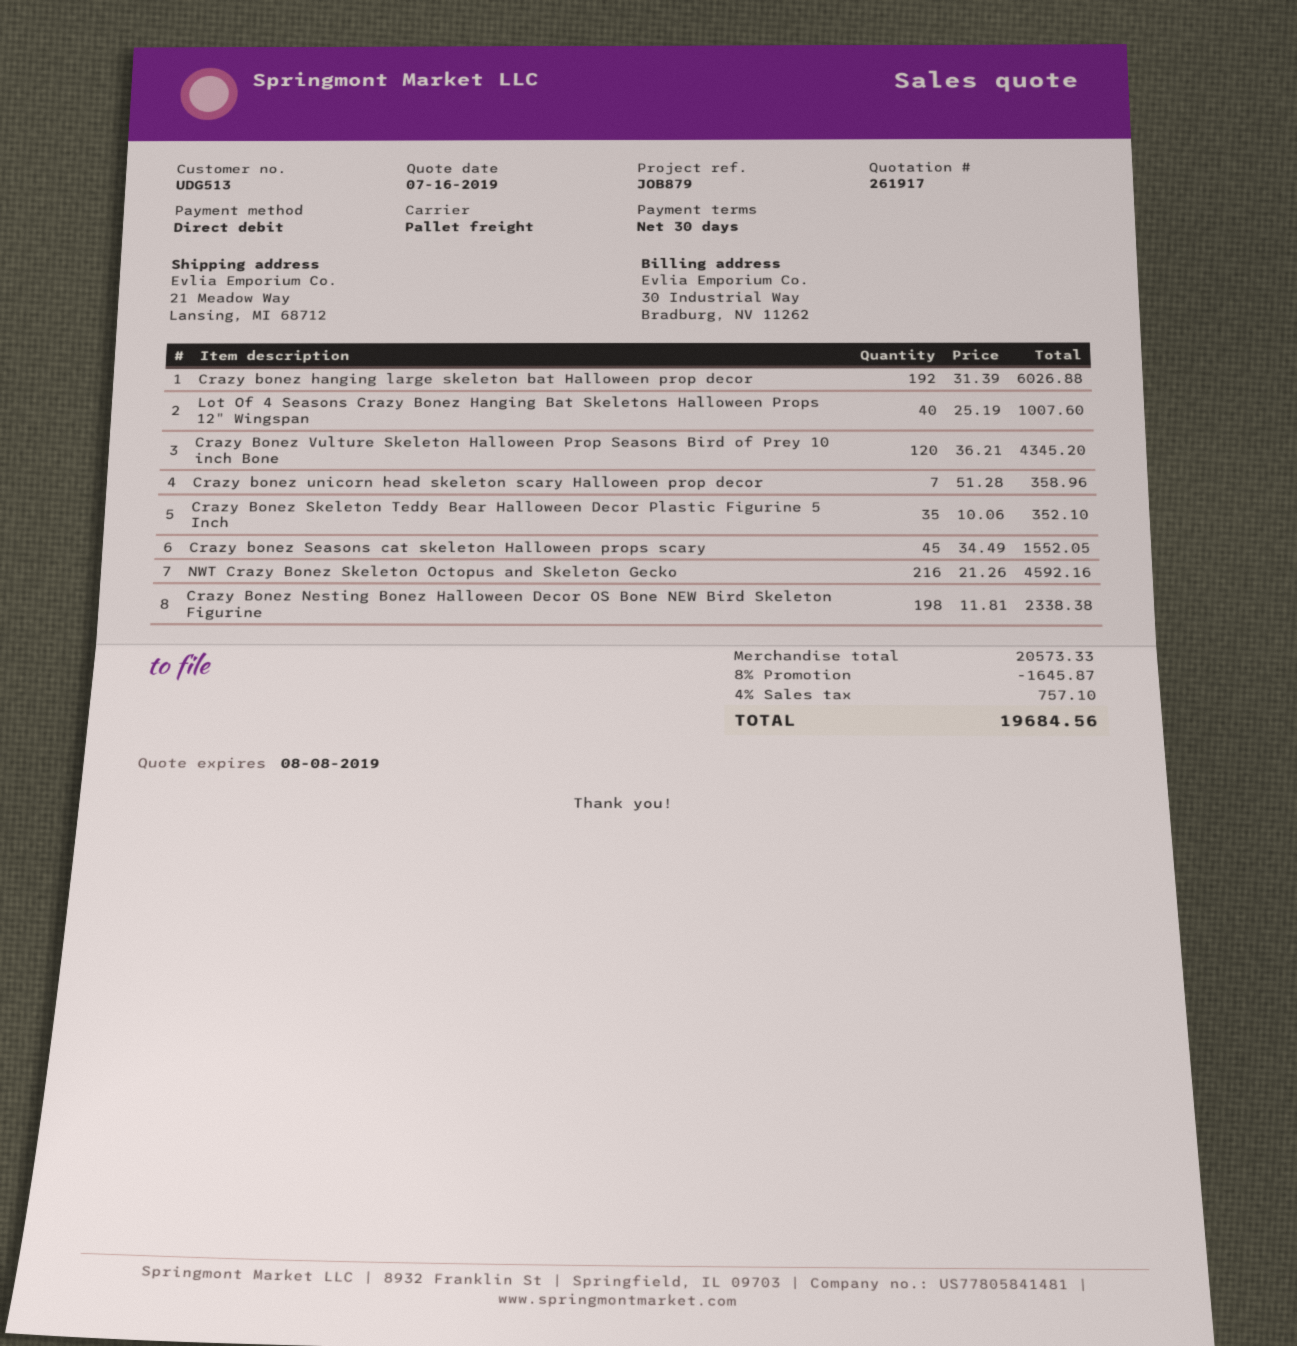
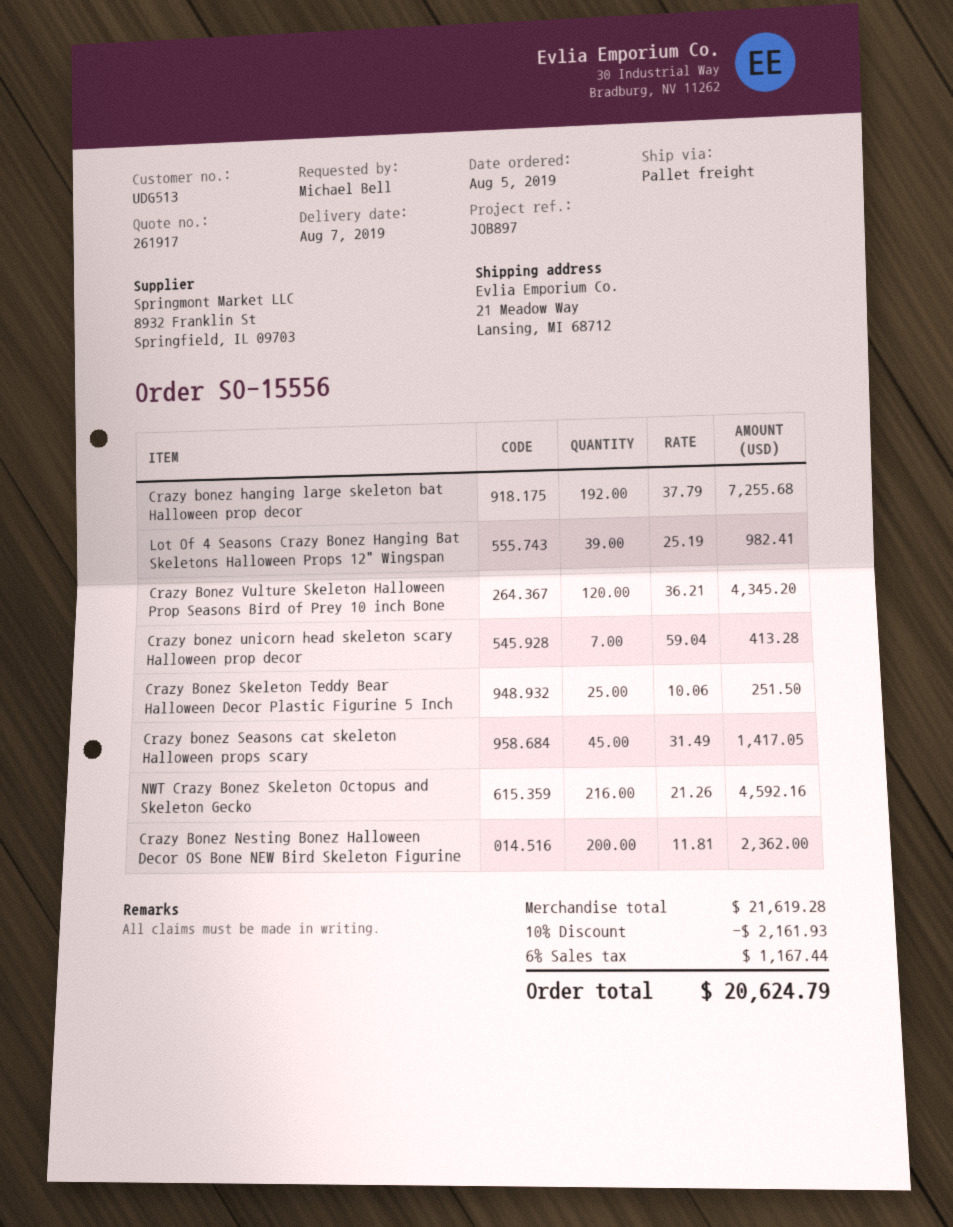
reference: JOB879 -> JOB897
Crazy bonez hanging large skeleton bat Halloween prop decor: 192 x 31.39 = 6026.88 -> 192 x 37.79 = 7255.68
Lot Of 4 Seasons Crazy Bonez Hanging Bat Skeletons Halloween Props 12" Wingspan: 40 x 25.19 = 1007.60 -> 39 x 25.19 = 982.41
Crazy bonez unicorn head skeleton scary Halloween prop decor: 7 x 51.28 = 358.96 -> 7 x 59.04 = 413.28
Crazy Bonez Skeleton Teddy Bear Halloween Decor Plastic Figurine 5 Inch: 35 x 10.06 = 352.10 -> 25 x 10.06 = 251.50
Crazy bonez Seasons cat skeleton Halloween props scary: 45 x 34.49 = 1552.05 -> 45 x 31.49 = 1417.05
Crazy Bonez Nesting Bonez Halloween Decor OS Bone NEW Bird Skeleton Figurine: 198 x 11.81 = 2338.38 -> 200 x 11.81 = 2362.00
subtotal: 20573.33 -> 21619.28
discount: 8% = 1645.87 -> 10% = 2161.93
tax: 4% = 757.10 -> 6% = 1167.44
total: 19684.56 -> 20624.79

